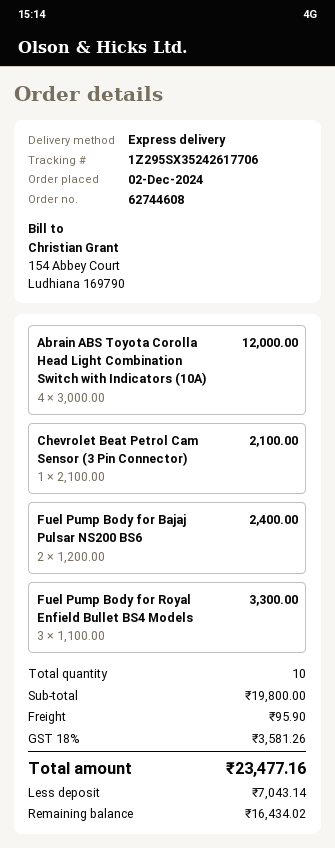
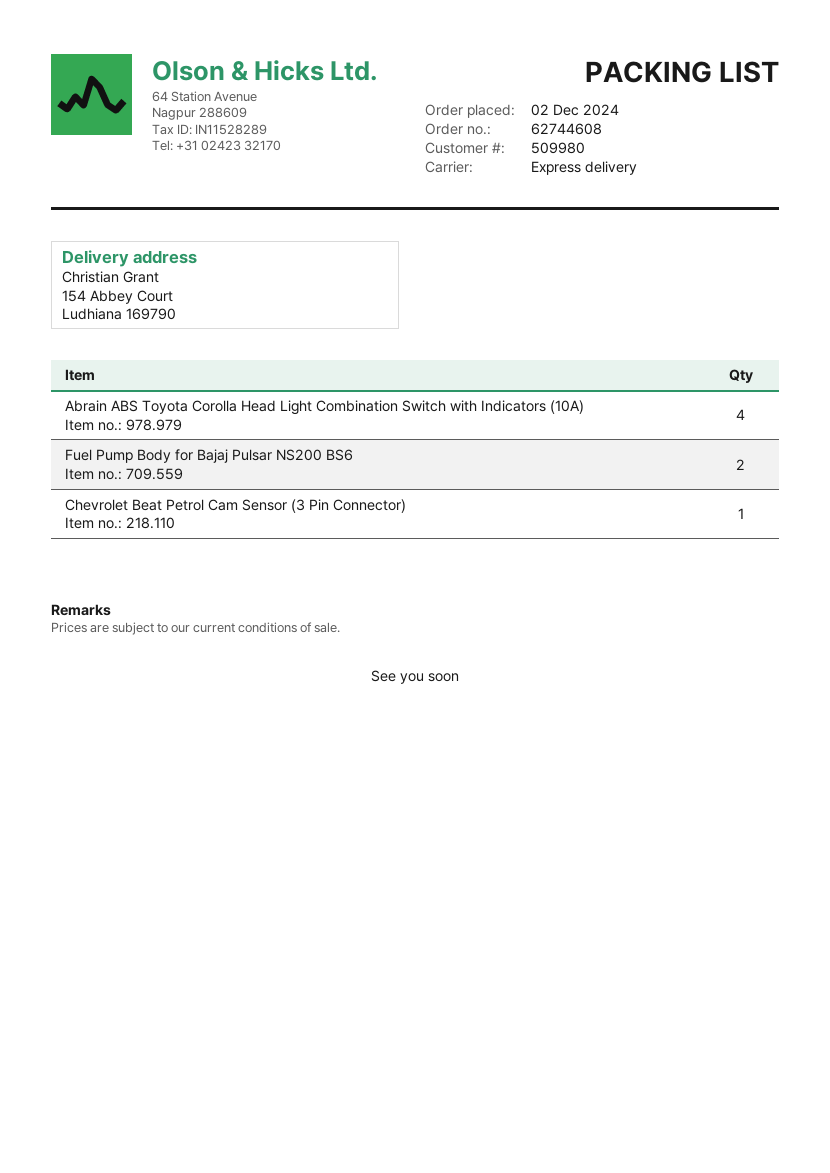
Fuel Pump Body for Royal Enfield Bullet BS4 Models: 3 -> none

